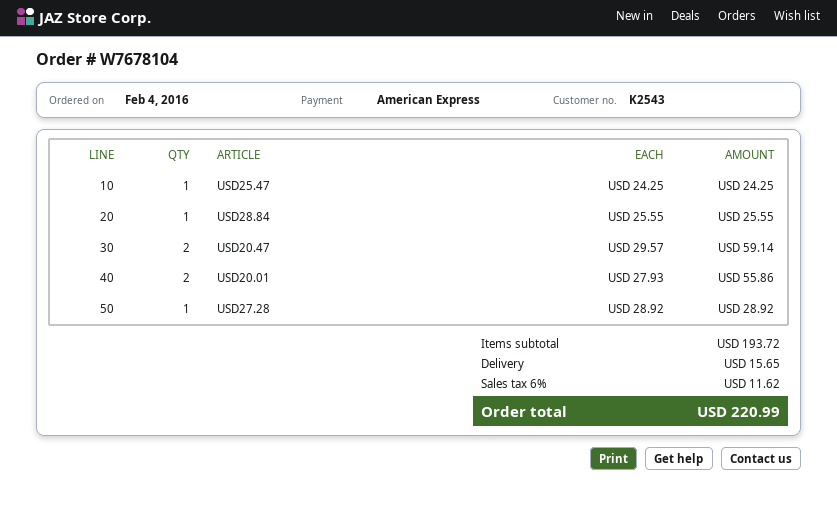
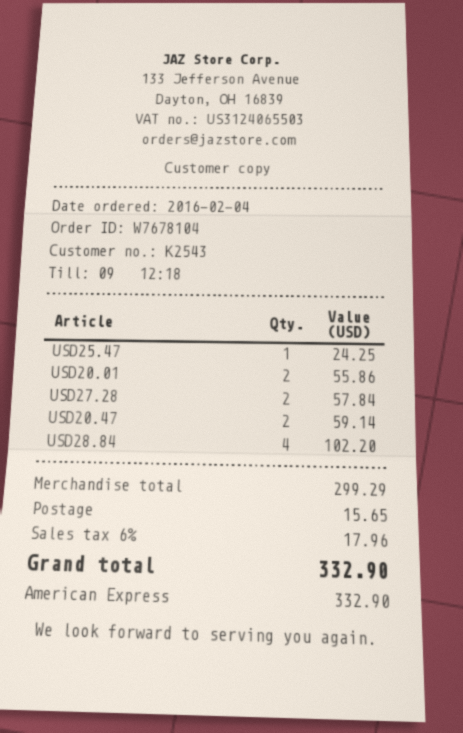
USD28.84: 1 for 25.55 -> 4 for 102.20
USD27.28: 1 for 28.92 -> 2 for 57.84
subtotal: 193.72 -> 299.29
tax: 6% = 11.62 -> 6% = 17.96
total: 220.99 -> 332.90

